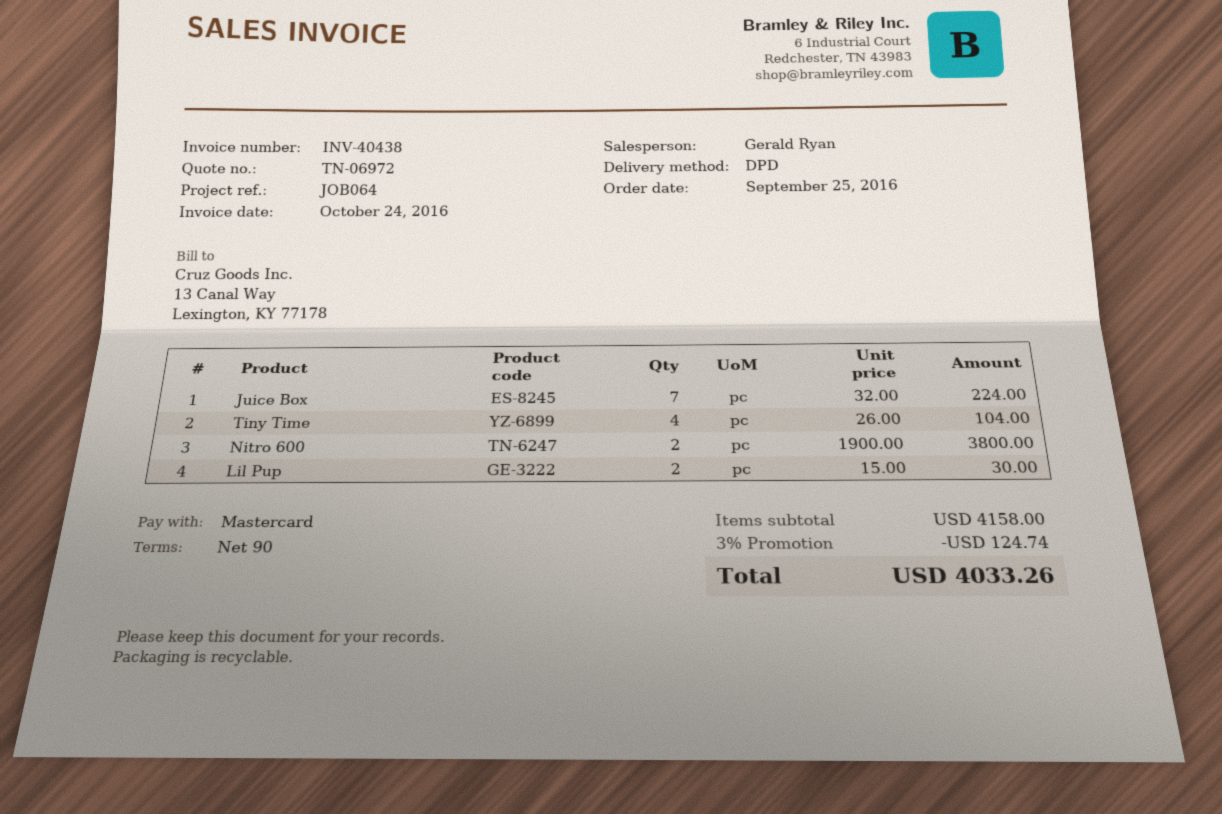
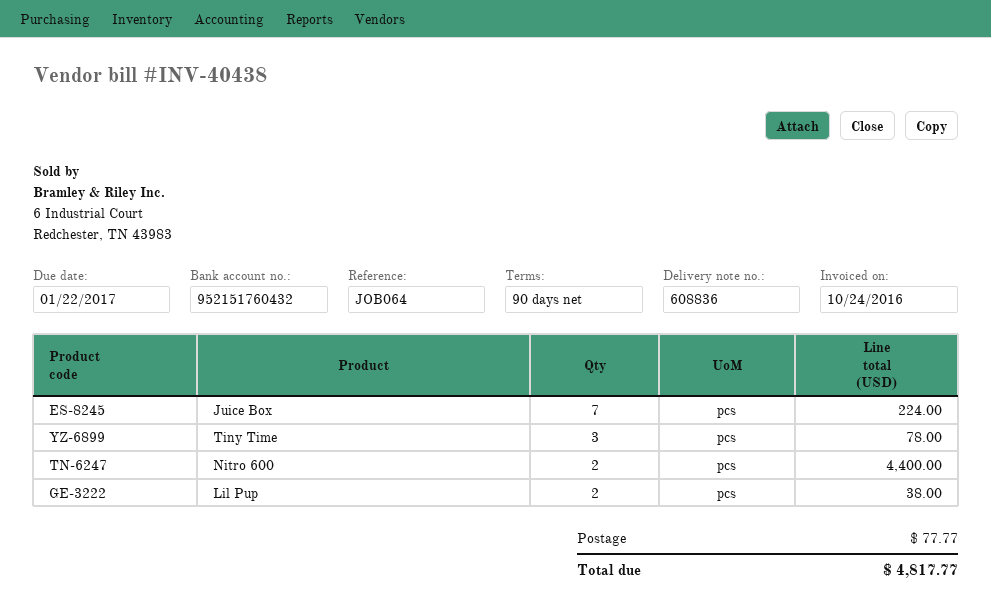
Tiny Time: 4 for 104.00 -> 3 for 78.00
Nitro 600: 2 for 3800.00 -> 2 for 4400.00
Lil Pup: 2 for 30.00 -> 2 for 38.00
discount: 3% = 124.74 -> none
shipping: none -> 77.77
total: 4033.26 -> 4817.77

